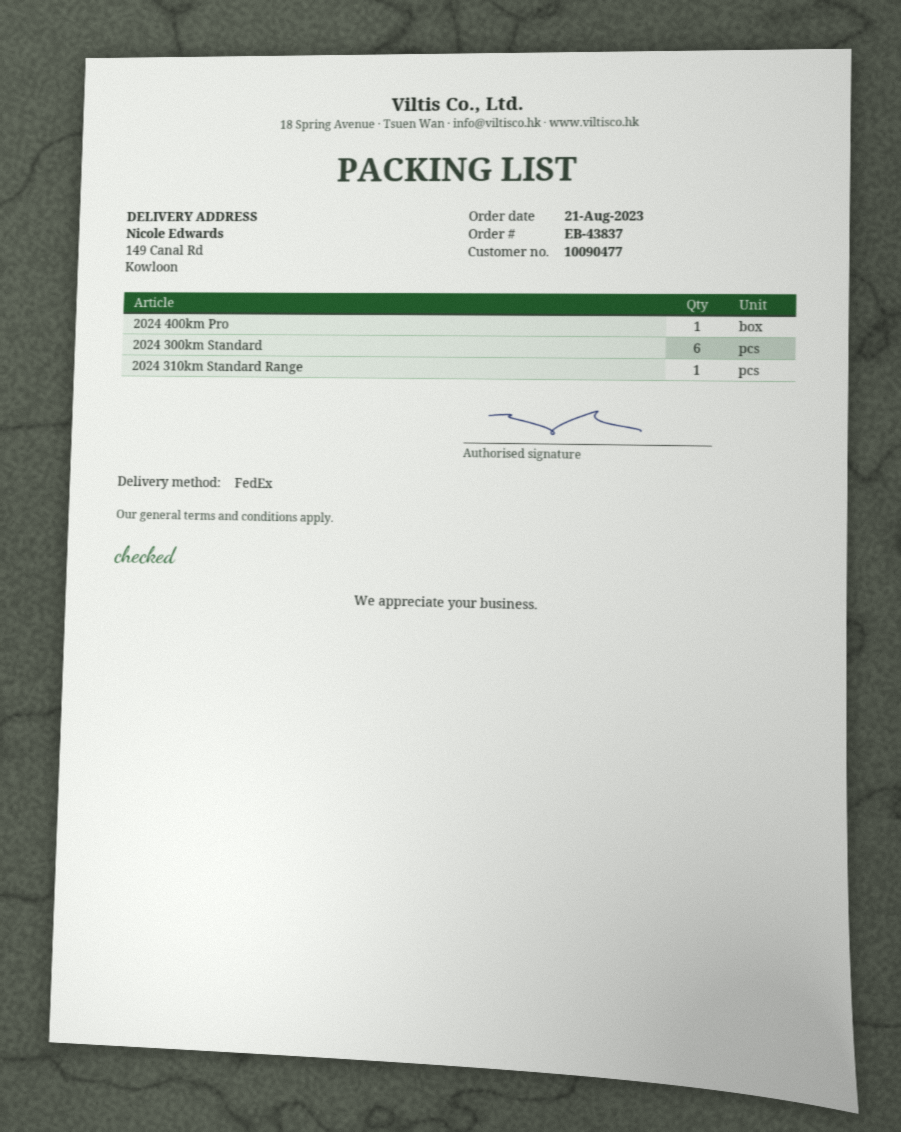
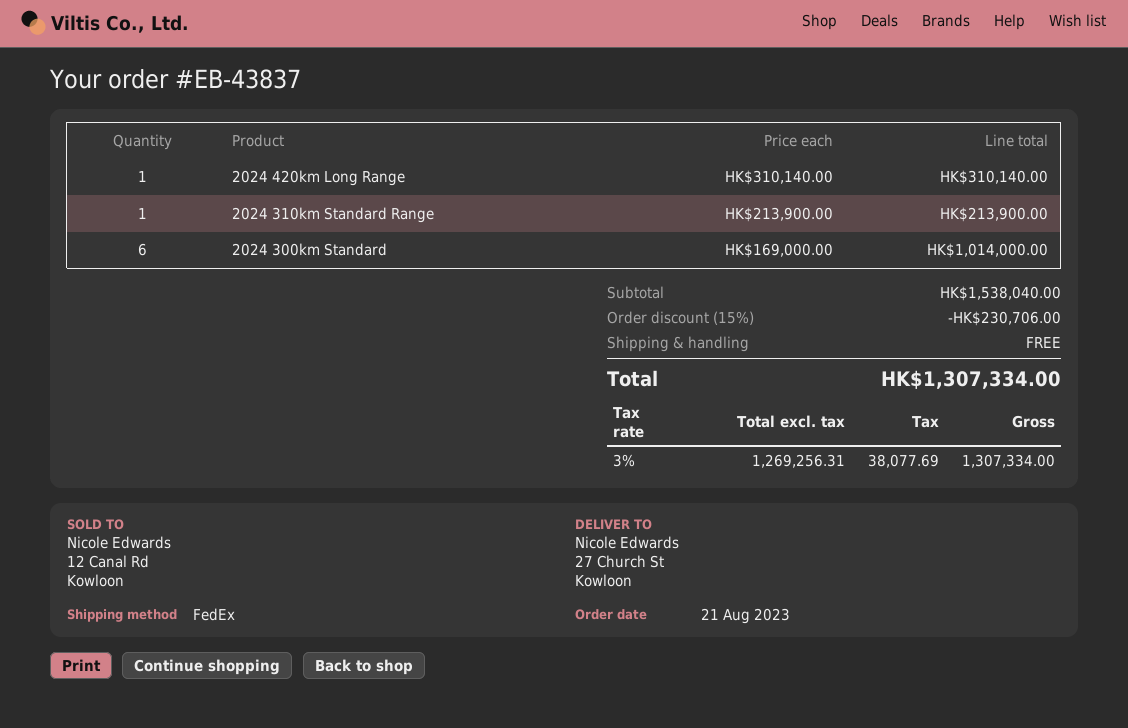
ship to: 149 Canal Rd, Kowloon -> 27 Church St, Kowloon
2024 400km Pro: 1 -> none
2024 420km Long Range: none -> 1

